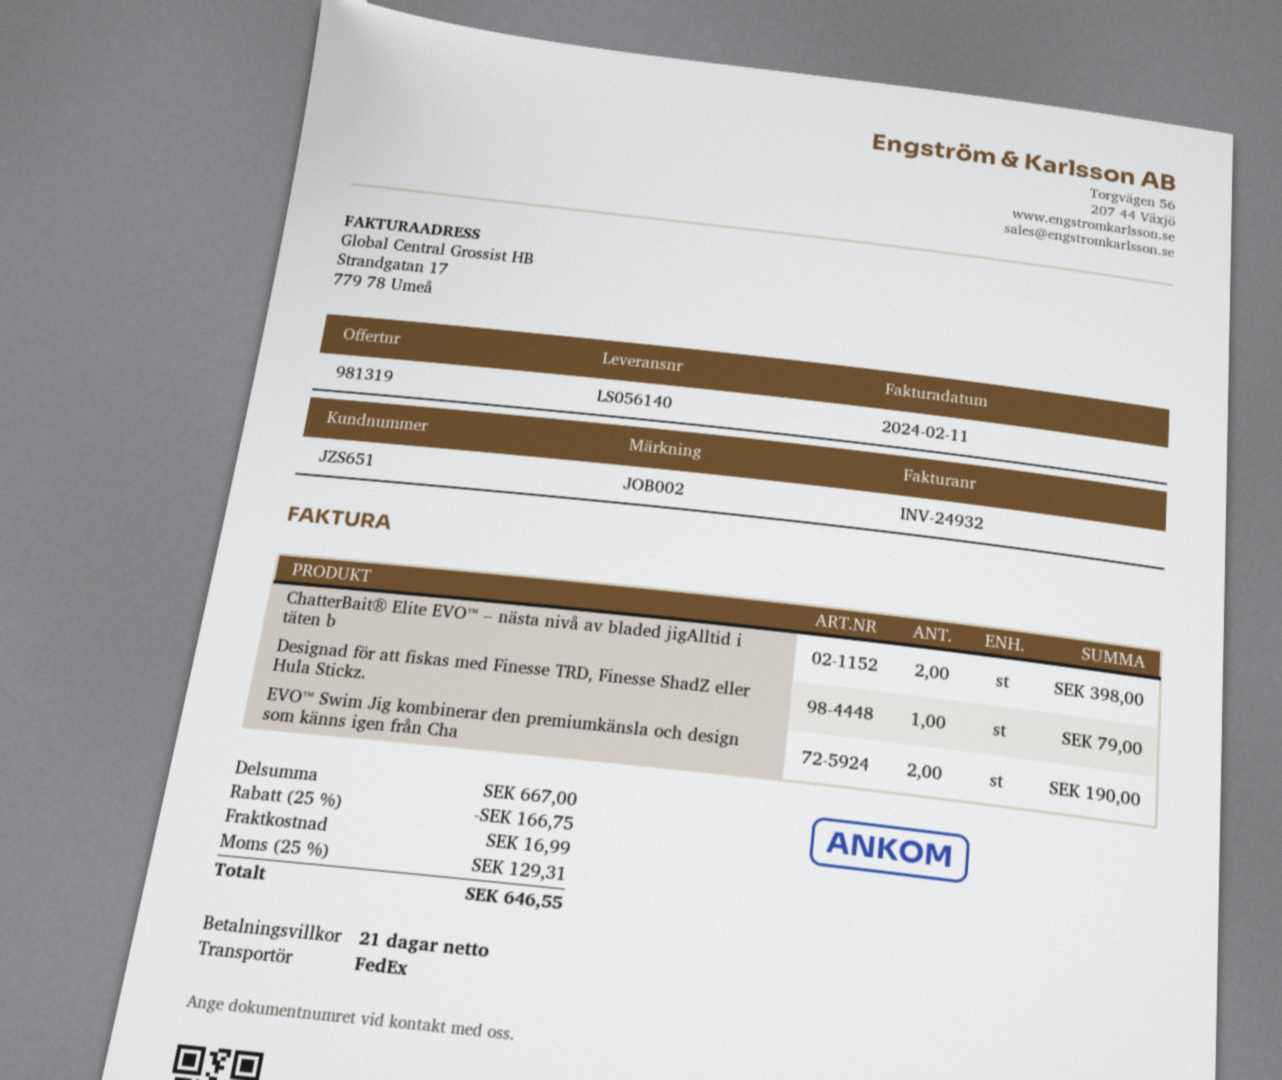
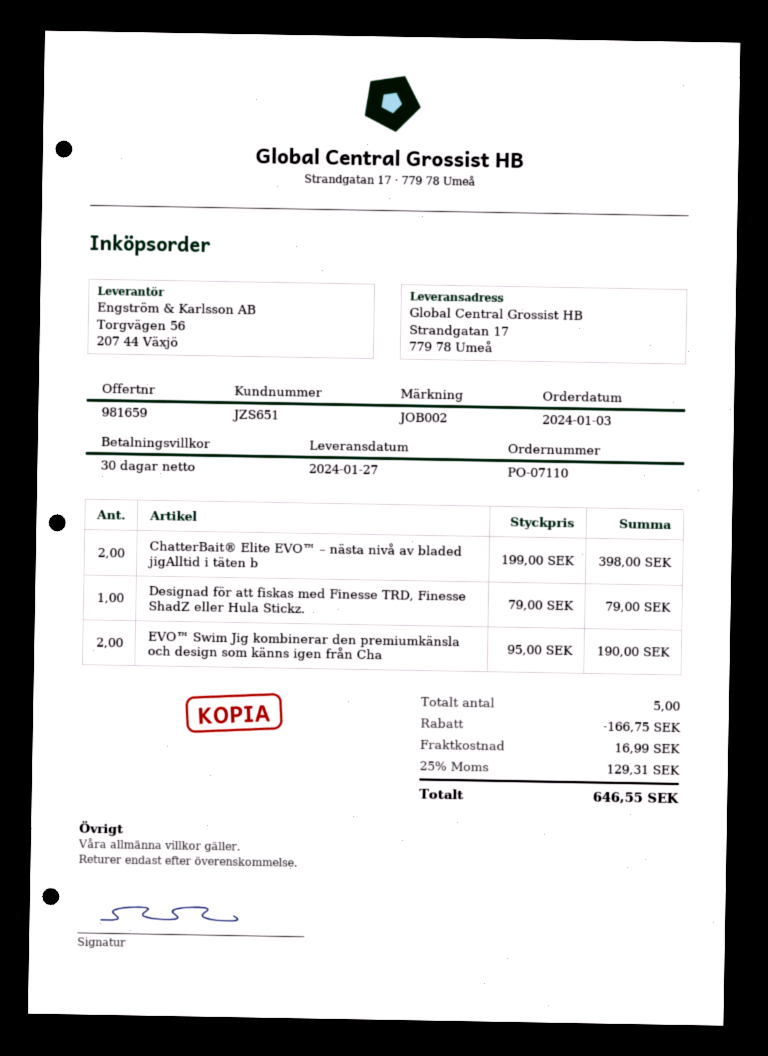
quote number: 981319 -> 981659
payment terms: 21 days -> 30 days

